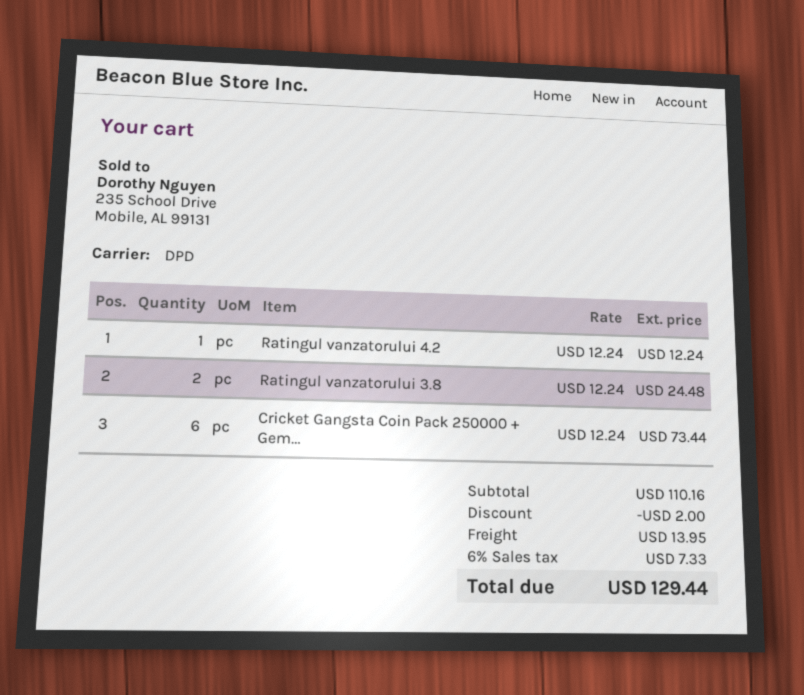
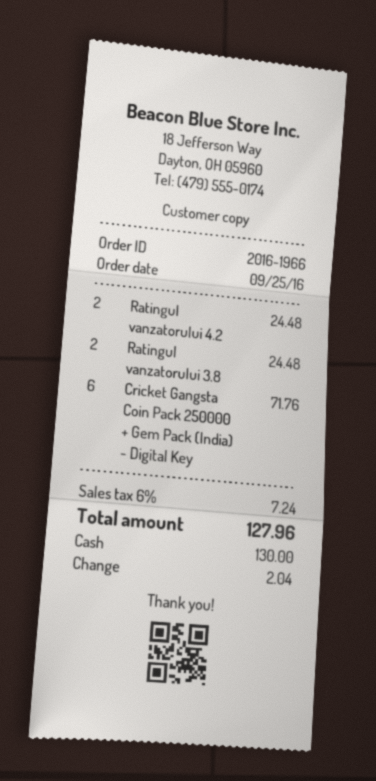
Ratingul vanzatorului 4.2: 1 for 12.24 -> 2 for 24.48
Cricket Gangsta Coin Pack 250000 + Gem...: 6 for 73.44 -> 6 for 71.76
discount: 2.00 -> none
shipping: 13.95 -> none
tax: 6% = 7.33 -> 6% = 7.24
total: 129.44 -> 127.96

